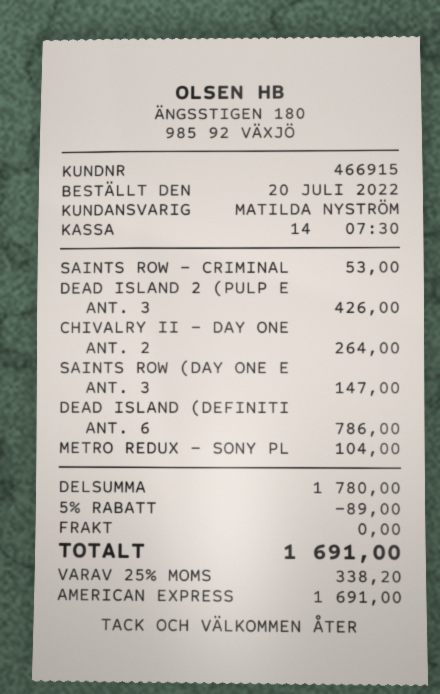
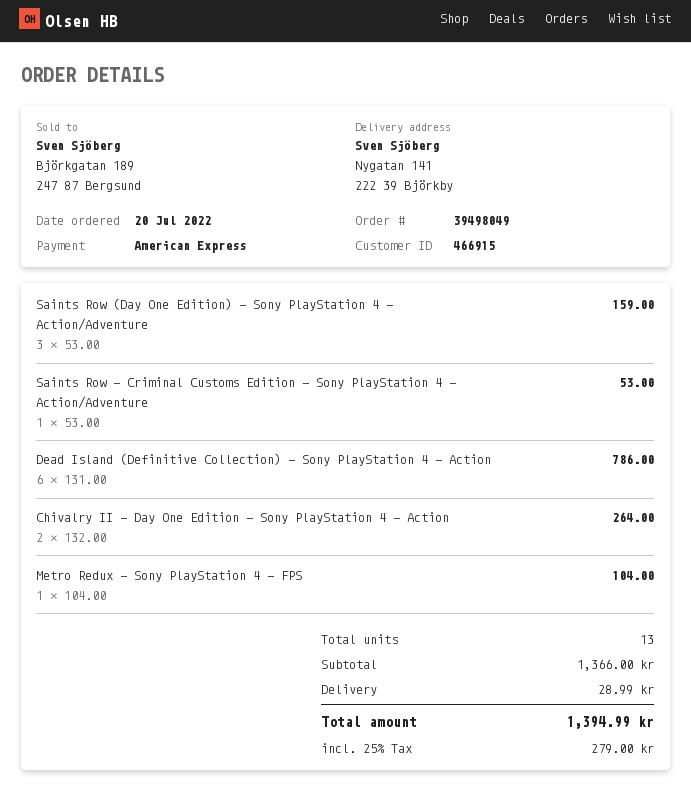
DEAD ISLAND 2 (PULP E: 3 for 426.00 -> none
SAINTS ROW (DAY ONE E: 3 for 147.00 -> 3 for 159.00
subtotal: 1780.00 -> 1366.00
discount: 5% = 89.00 -> none
shipping: 0.00 -> 28.99
tax: 25% = 338.20 -> 25% = 279.00
total: 1691.00 -> 1394.99

